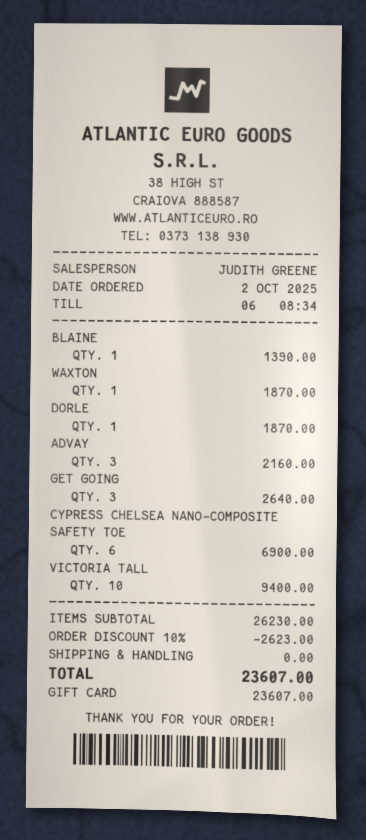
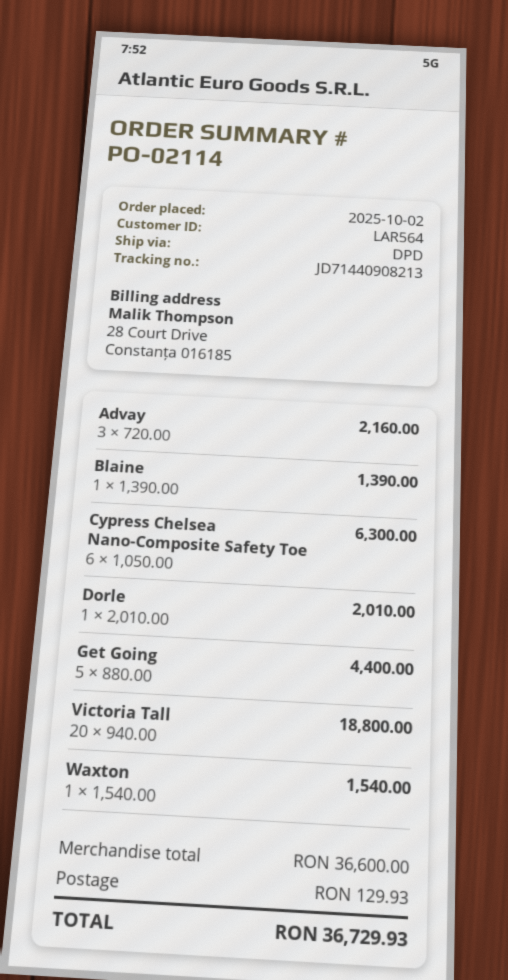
WAXTON: 1 for 1870.00 -> 1 for 1540.00
DORLE: 1 for 1870.00 -> 1 for 2010.00
GET GOING: 3 for 2640.00 -> 5 for 4400.00
CYPRESS CHELSEA NANO-COMPOSITE SAFETY TOE: 6 for 6900.00 -> 6 for 6300.00
VICTORIA TALL: 10 for 9400.00 -> 20 for 18800.00
subtotal: 26230.00 -> 36600.00
discount: 10% = 2623.00 -> none
shipping: 0.00 -> 129.93
total: 23607.00 -> 36729.93

